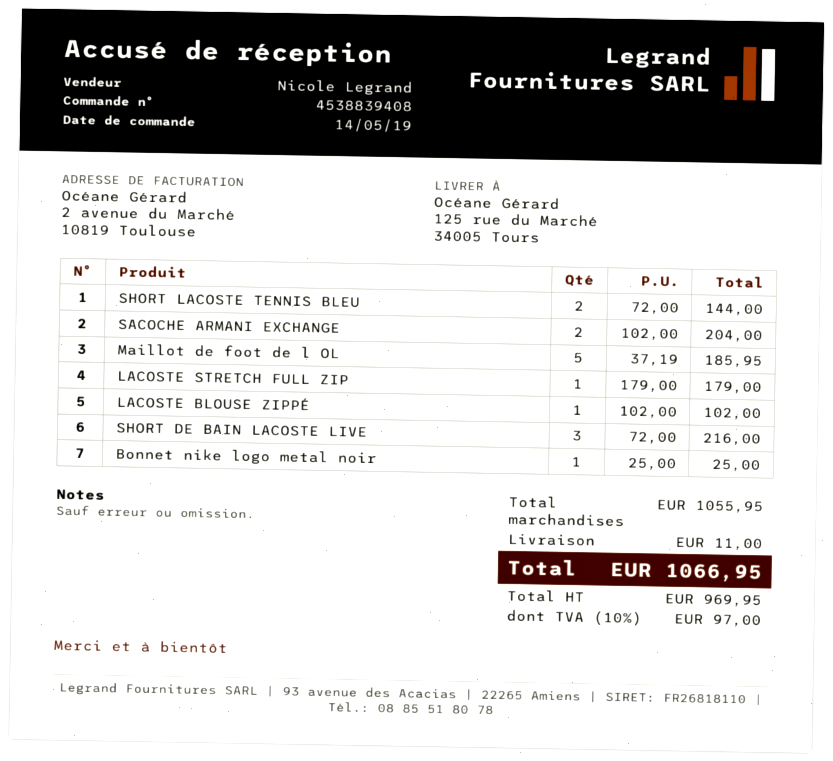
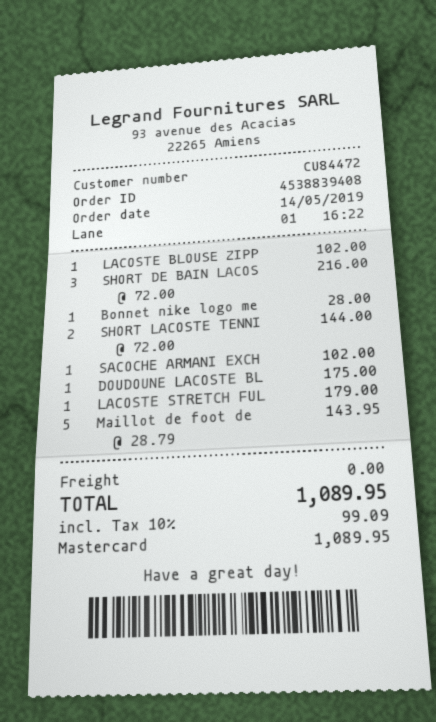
SACOCHE ARMANI EXCHANGE: 2 x 102.00 = 204.00 -> 1 x 102.00 = 102.00
Maillot de foot de l OL: 5 x 37.19 = 185.95 -> 5 x 28.79 = 143.95
Bonnet nike logo metal noir: 1 x 25.00 = 25.00 -> 1 x 28.00 = 28.00
DOUDOUNE LACOSTE BL: none -> 1 x 175.00 = 175.00
shipping: 11.00 -> 0.00
tax: 10% = 97.00 -> 10% = 99.09
total: 1066.95 -> 1089.95

